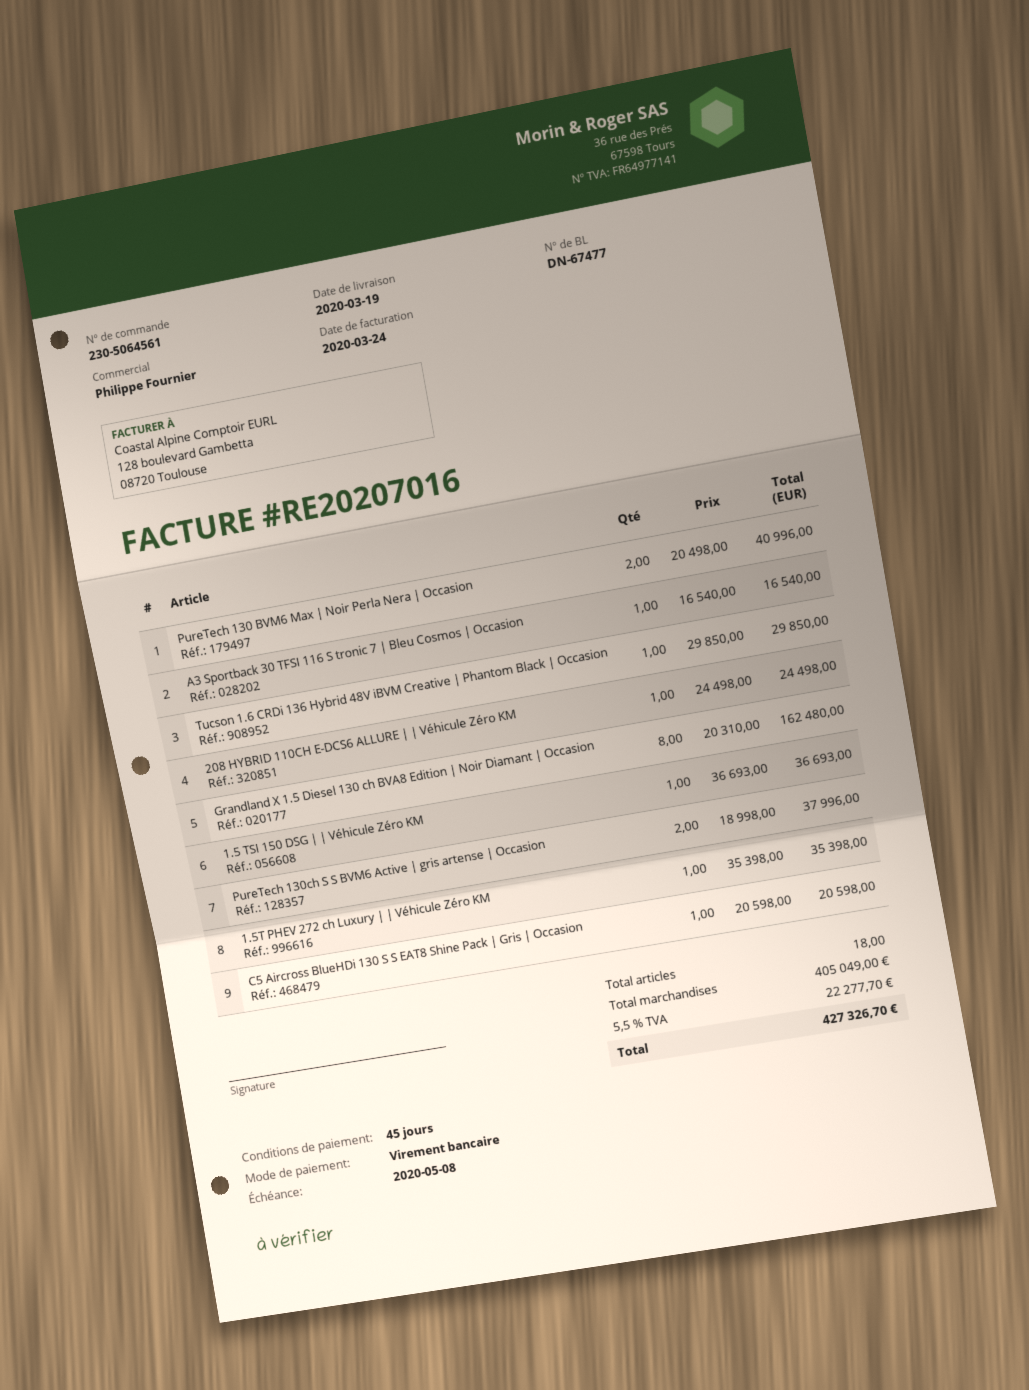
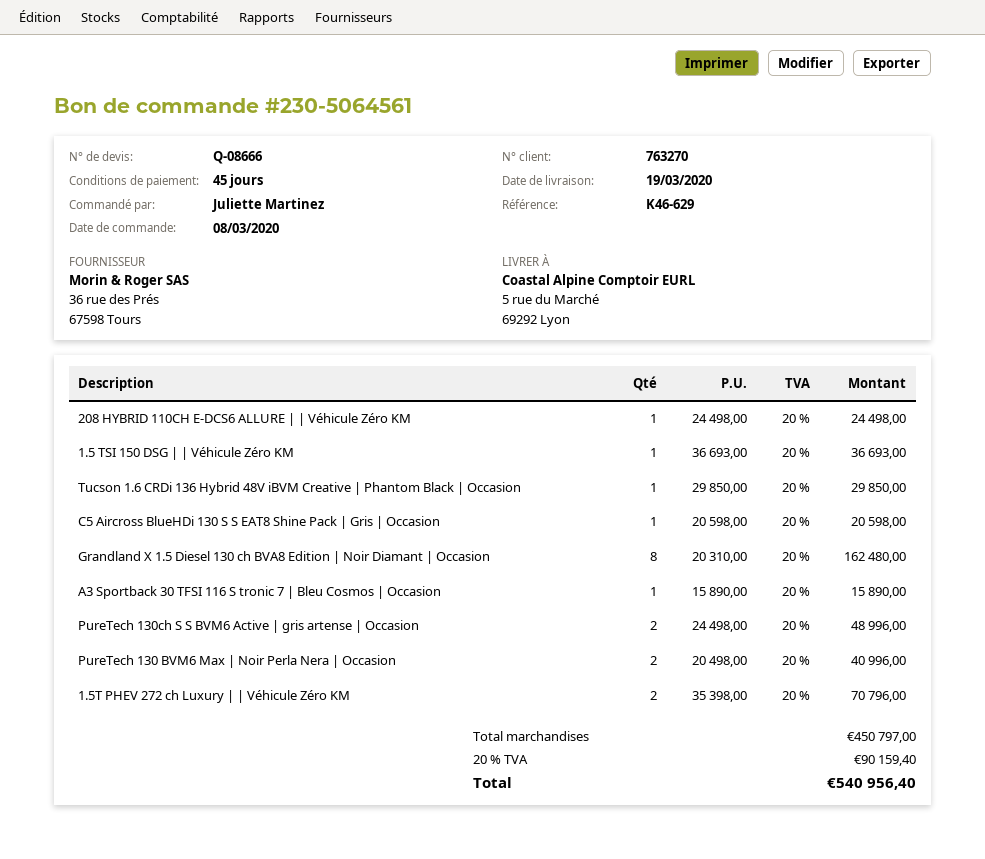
A3 Sportback 30 TFSI 116 S tronic 7 | Bleu Cosmos | Occasion: 1 x 16540.00 = 16540.00 -> 1 x 15890.00 = 15890.00
PureTech 130ch S S BVM6 Active | gris artense | Occasion: 2 x 18998.00 = 37996.00 -> 2 x 24498.00 = 48996.00
1.5T PHEV 272 ch Luxury | | Véhicule Zéro KM: 1 x 35398.00 = 35398.00 -> 2 x 35398.00 = 70796.00
subtotal: 405049.00 -> 450797.00
tax: 5.5% = 22277.70 -> 20% = 90159.40
total: 427326.70 -> 540956.40

